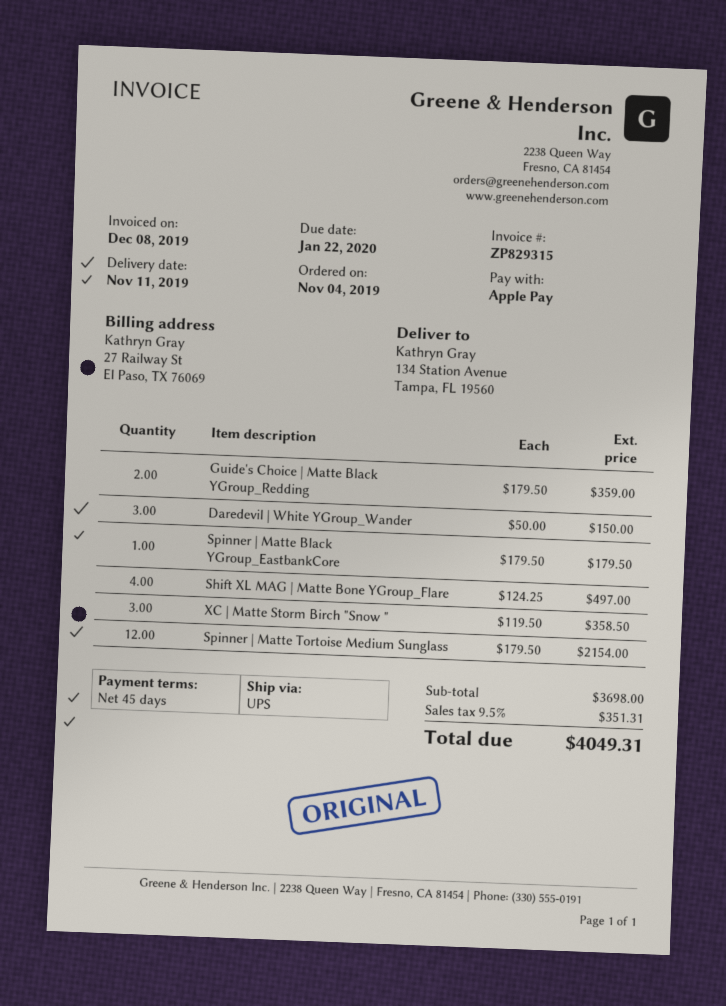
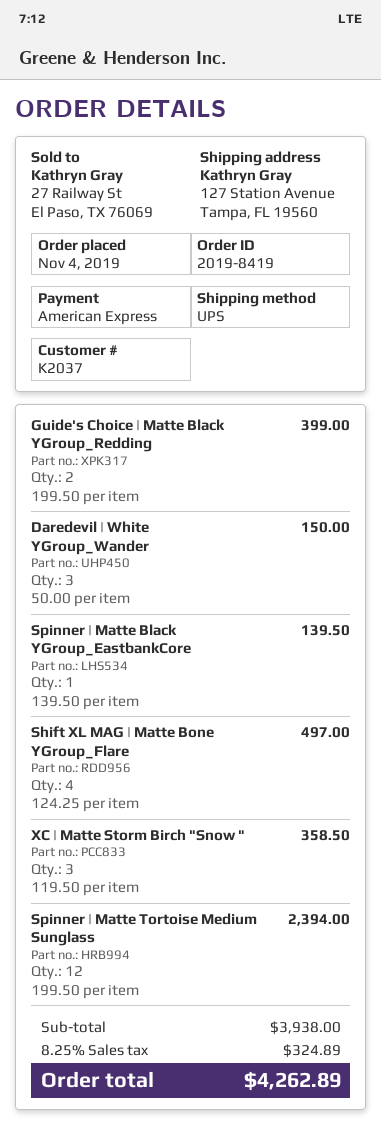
payment method: Apple Pay -> American Express
ship to: 134 Station Avenue, Tampa, FL 19560 -> 127 Station Avenue, Tampa, FL 19560
Guide's Choice | Matte Black YGroup_Redding: 2 x 179.50 = 359.00 -> 2 x 199.50 = 399.00
Spinner | Matte Black YGroup_EastbankCore: 1 x 179.50 = 179.50 -> 1 x 139.50 = 139.50
Spinner | Matte Tortoise Medium Sunglass: 12 x 179.50 = 2154.00 -> 12 x 199.50 = 2394.00
subtotal: 3698.00 -> 3938.00
tax: 9.5% = 351.31 -> 8.25% = 324.89
total: 4049.31 -> 4262.89

